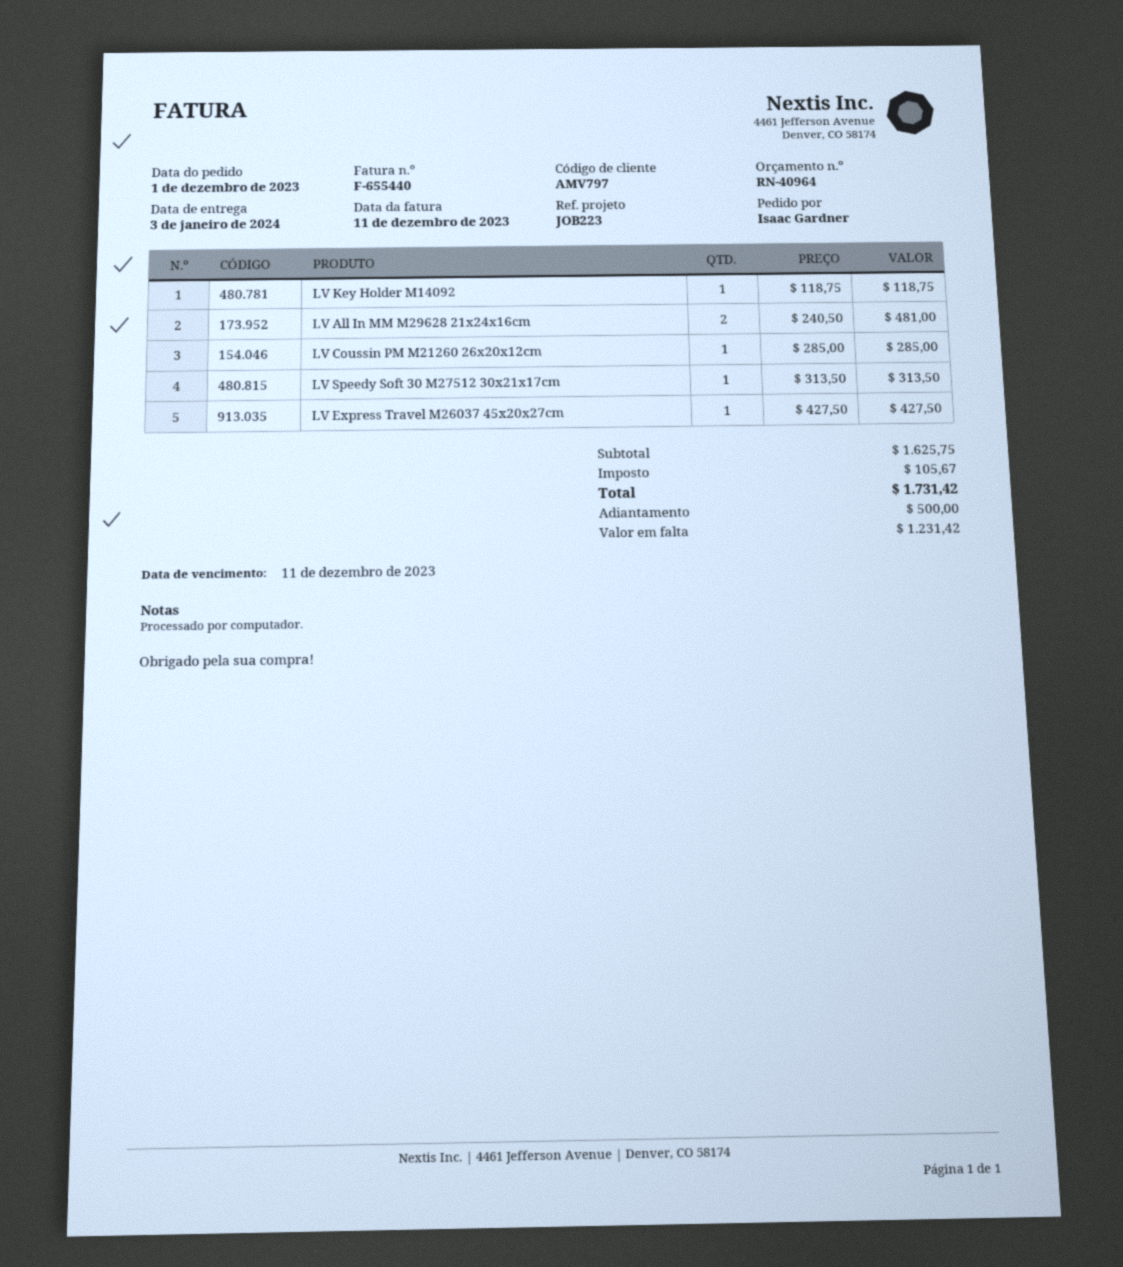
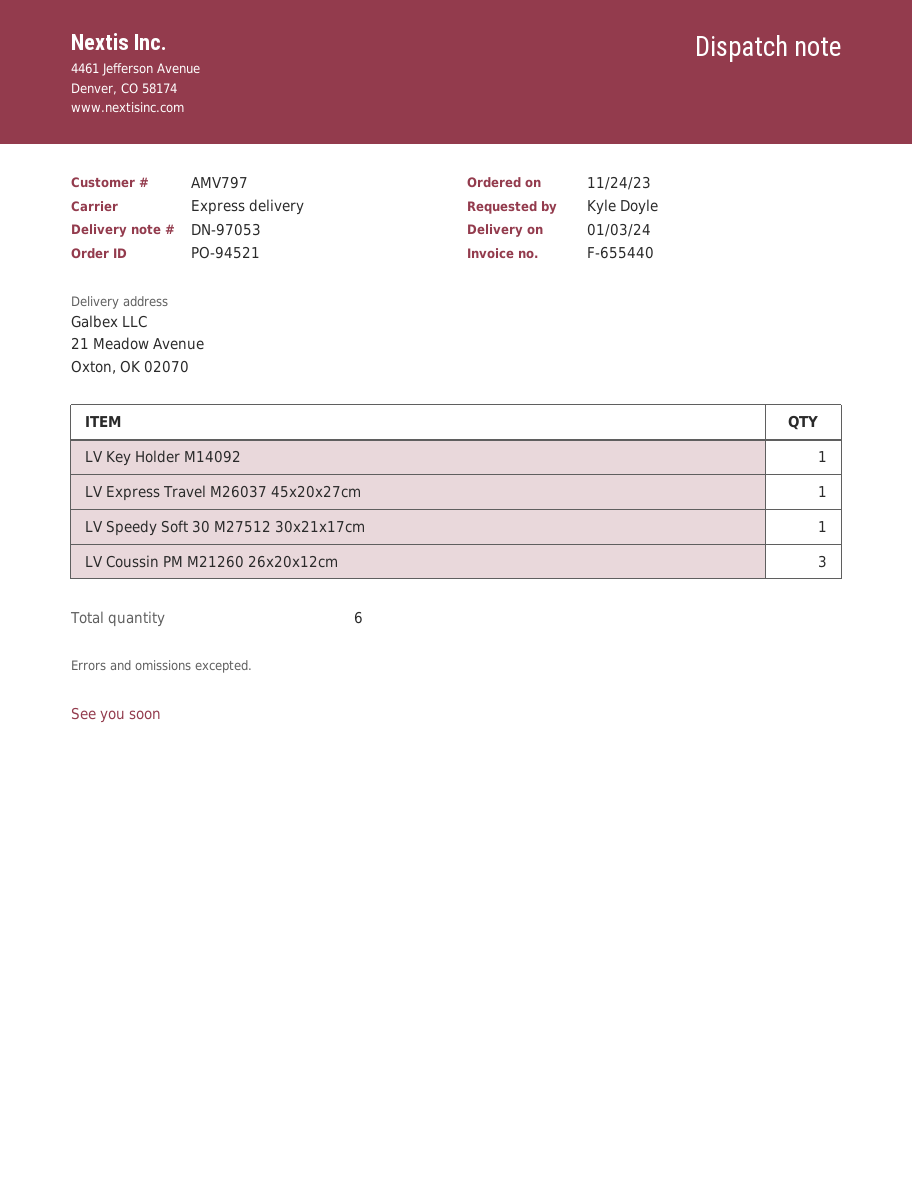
order date: 2023-12-01 -> 2023-11-24
ordered by: Isaac Gardner -> Kyle Doyle
LV All In MM M29628 21x24x16cm: 2 -> none
LV Coussin PM M21260 26x20x12cm: 1 -> 3

